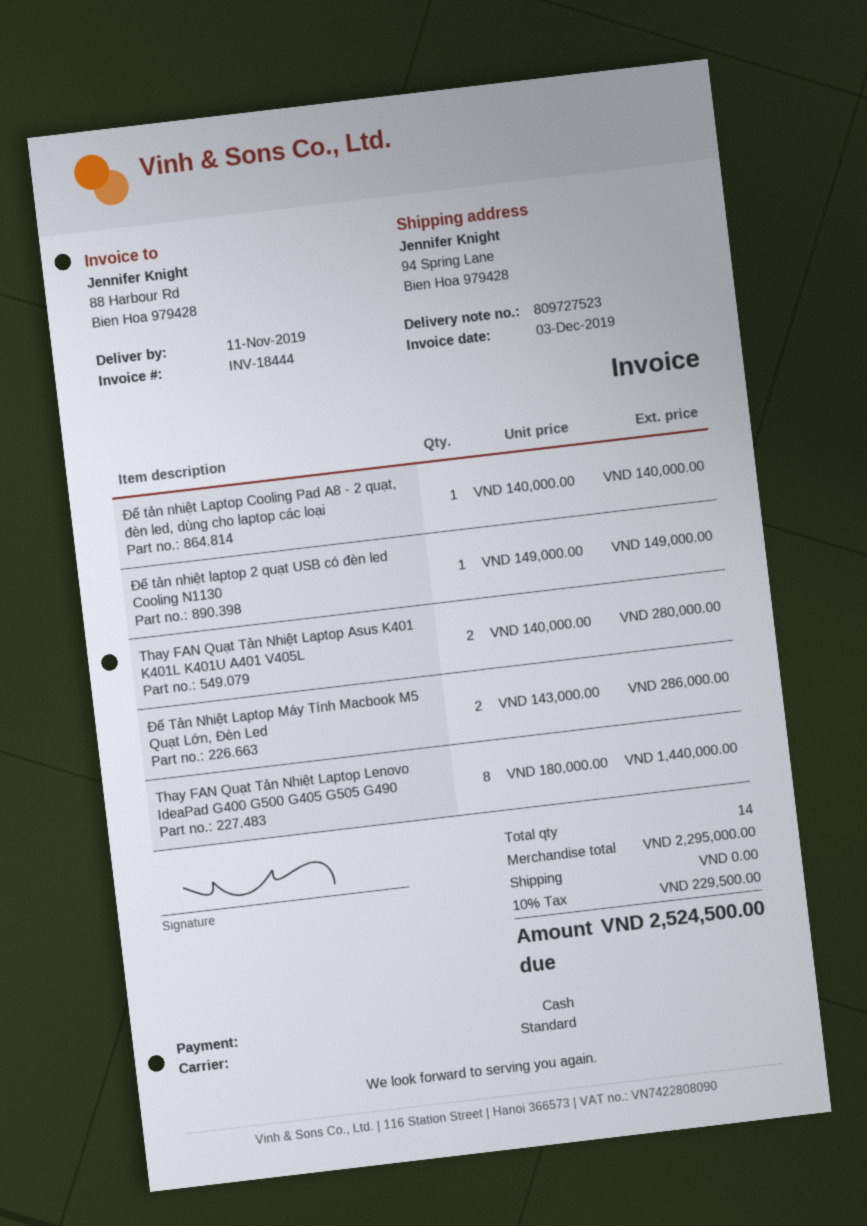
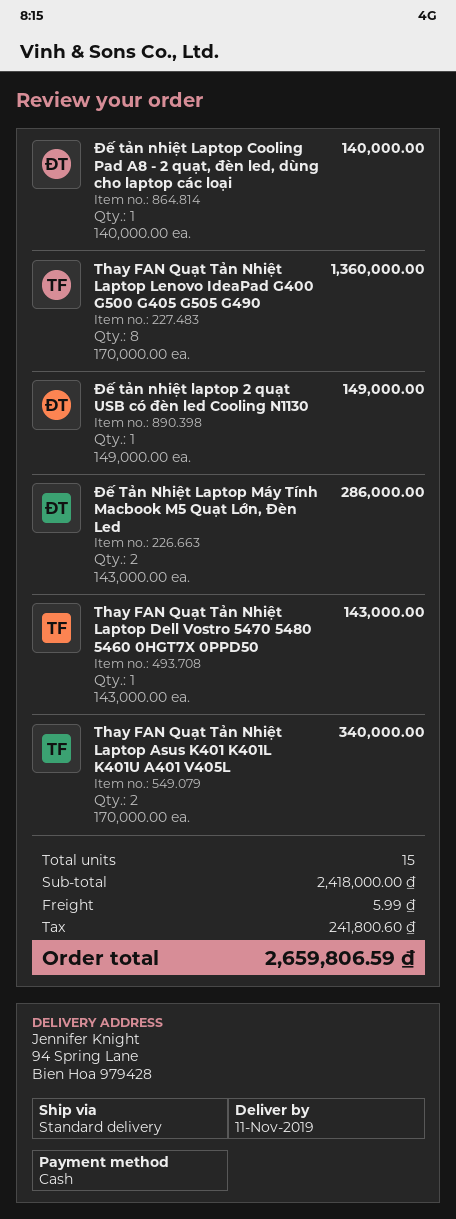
Thay FAN Quạt Tản Nhiệt Laptop Asus K401 K401L K401U A401 V405L: 2 x 140000.00 = 280000.00 -> 2 x 170000.00 = 340000.00
Thay FAN Quạt Tản Nhiệt Laptop Lenovo IdeaPad G400 G500 G405 G505 G490: 8 x 180000.00 = 1440000.00 -> 8 x 170000.00 = 1360000.00
Thay FAN Quạt Tản Nhiệt Laptop Dell Vostro 5470 5480 5460 0HGT7X 0PPD50: none -> 1 x 143000.00 = 143000.00
total quantity: 14 -> 15
subtotal: 2295000.00 -> 2418000.00
shipping: 0.00 -> 5.99
tax: 229500.00 -> 241800.60
total: 2524500.00 -> 2659806.59

